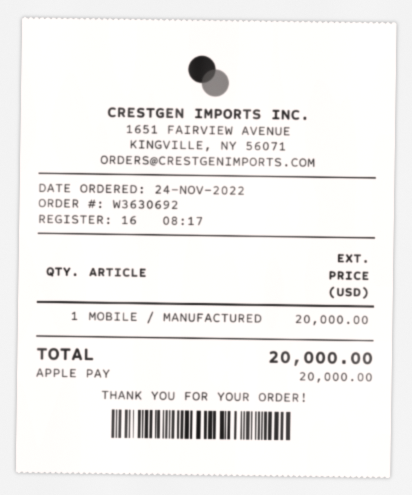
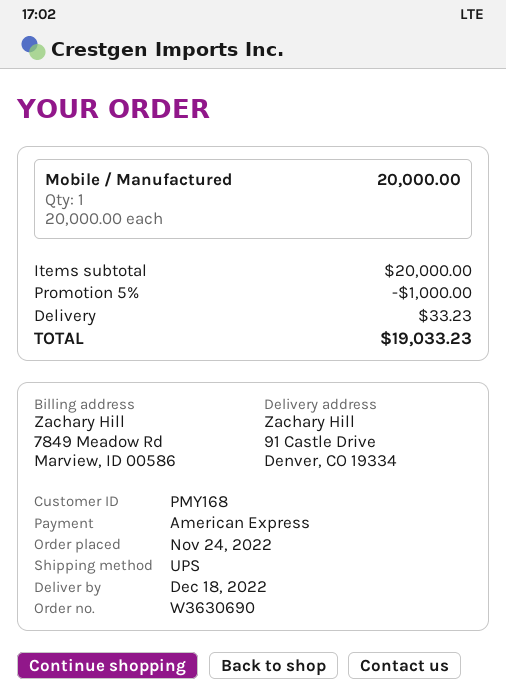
order number: W3630692 -> W3630690
payment method: Apple Pay -> American Express
discount: none -> 5% = 1000.00
shipping: none -> 33.23
total: 20000.00 -> 19033.23

